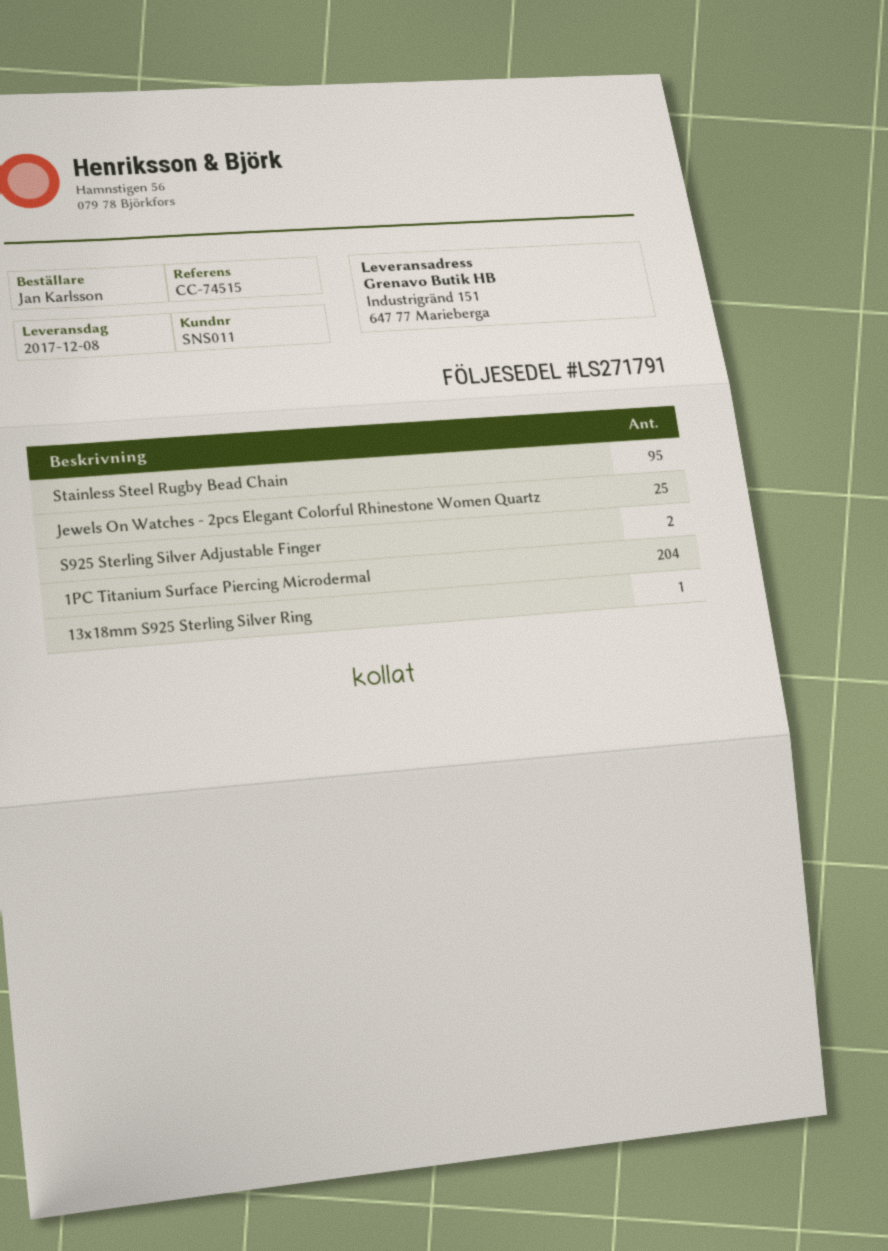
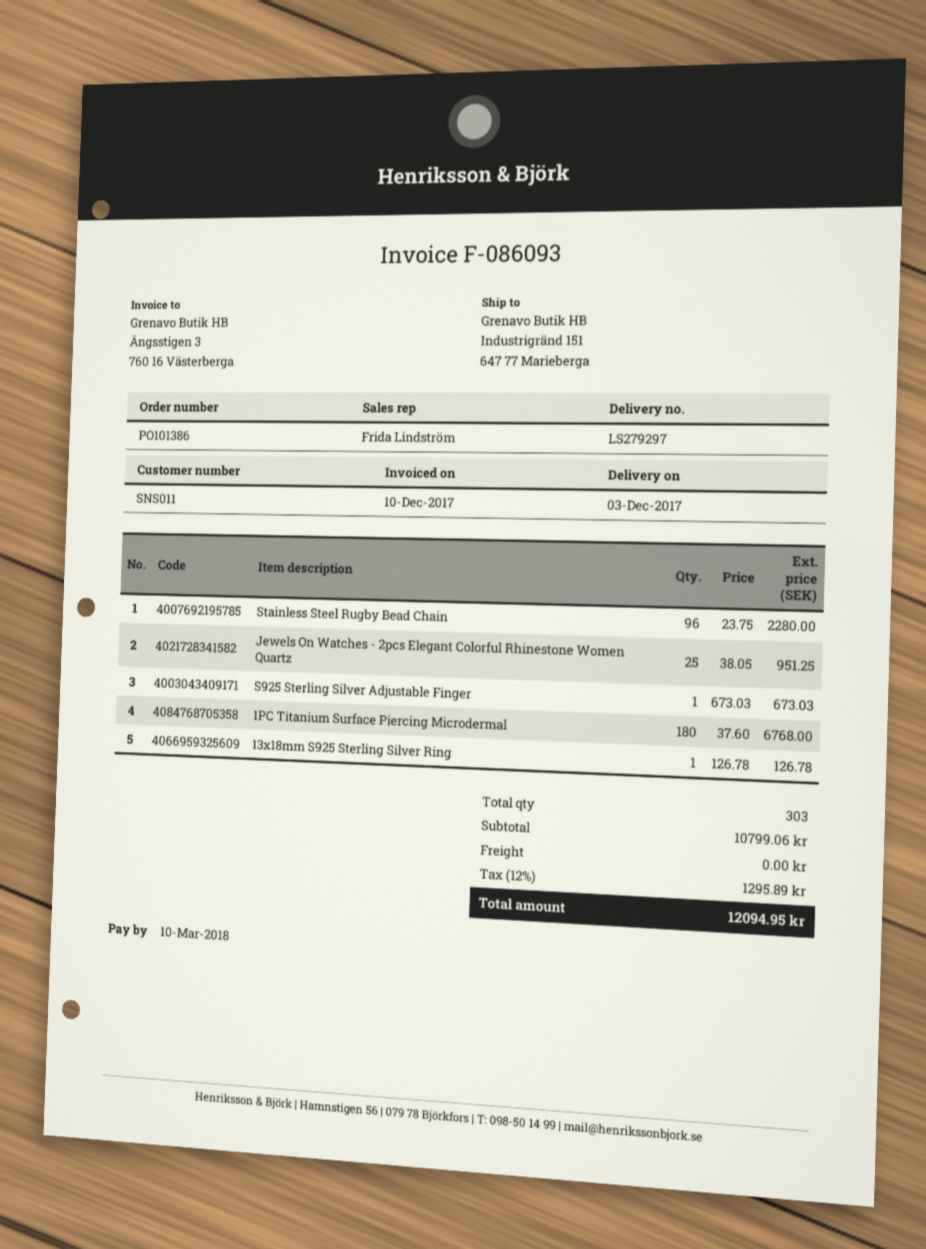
delivery note number: LS271791 -> LS279297
delivery date: 2017-12-08 -> 2017-12-03
Stainless Steel Rugby Bead Chain: 95 -> 96
S925 Sterling Silver Adjustable Finger: 2 -> 1
1PC Titanium Surface Piercing Microdermal: 204 -> 180

